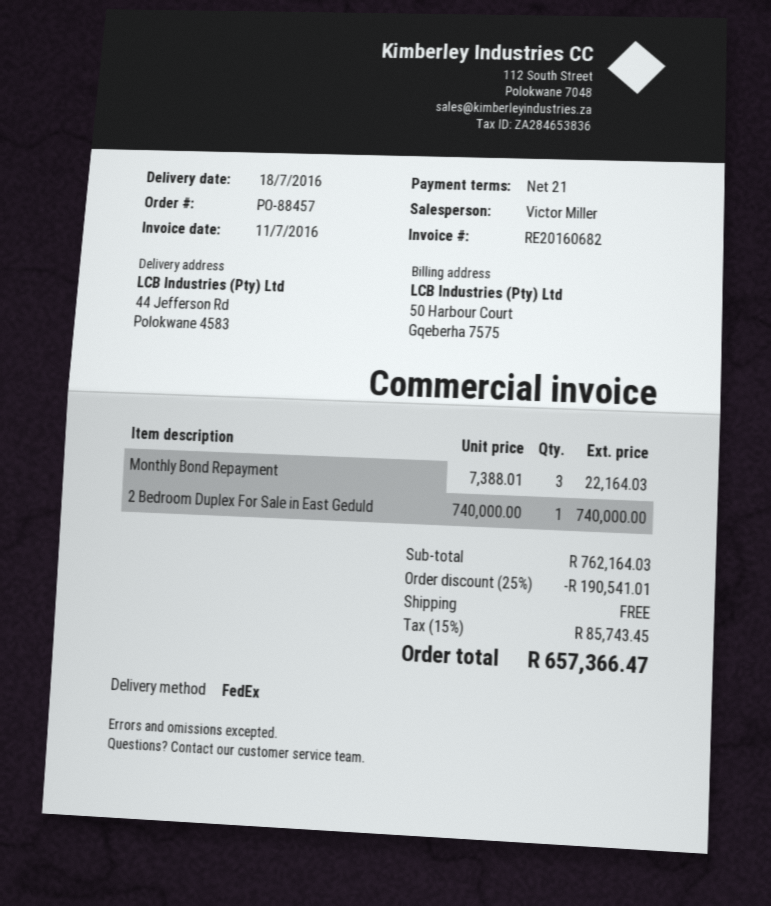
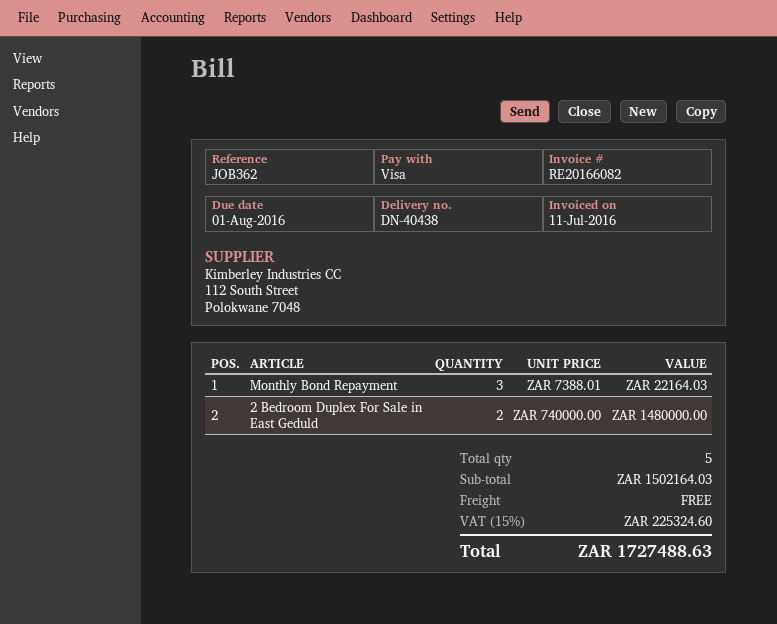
invoice number: RE20160682 -> RE20166082
2 Bedroom Duplex For Sale in East Geduld: 1 x 740000.00 = 740000.00 -> 2 x 740000.00 = 1480000.00
subtotal: 762164.03 -> 1502164.03
discount: 25% = 190541.01 -> none
tax: 15% = 85743.45 -> 15% = 225324.60
total: 657366.47 -> 1727488.63

